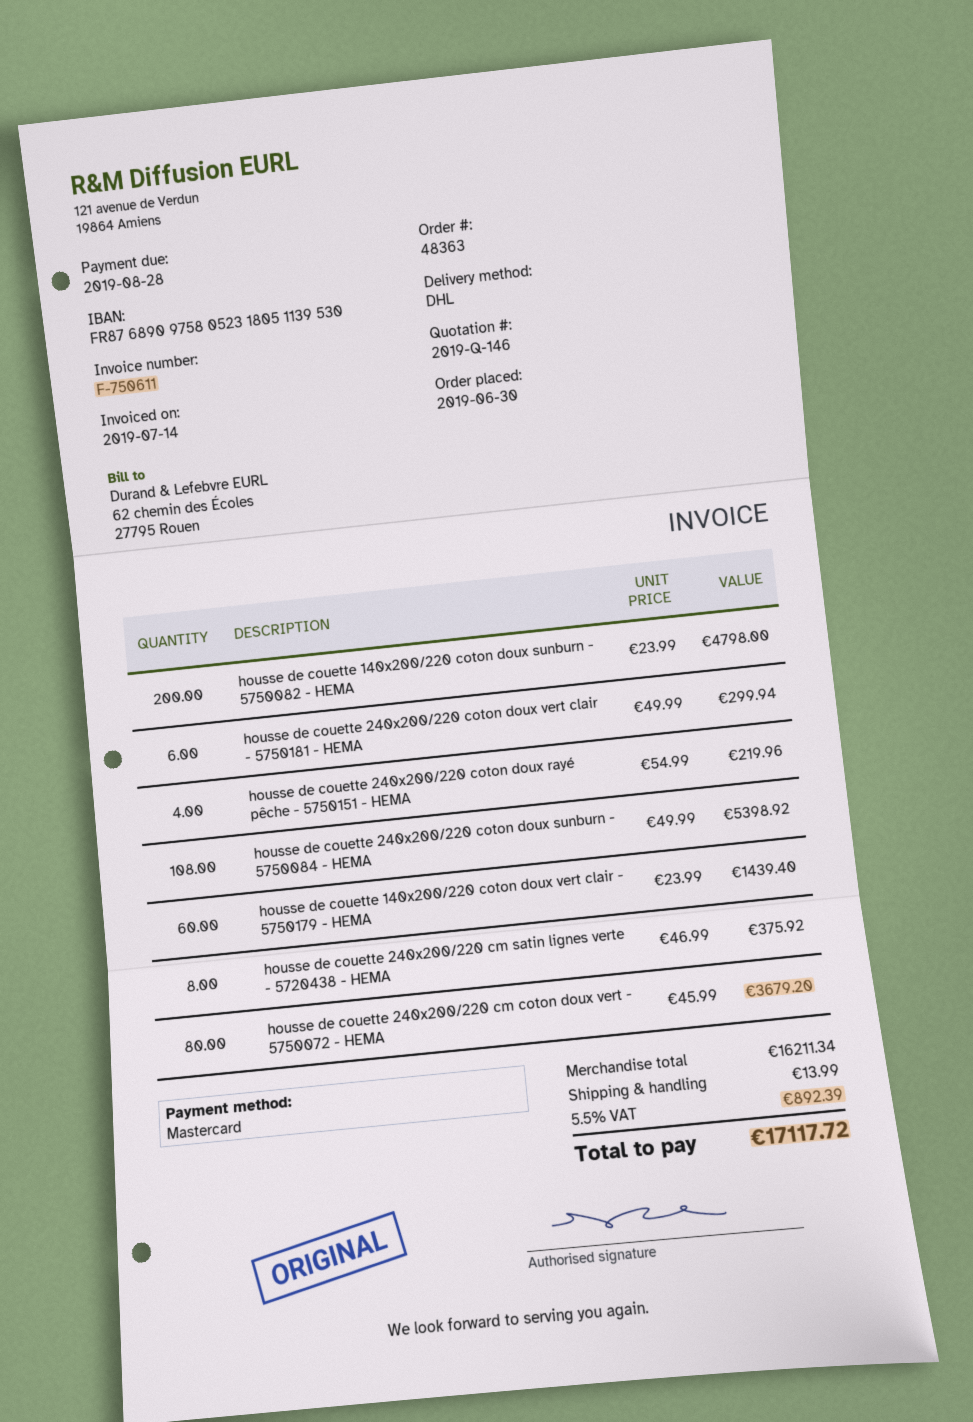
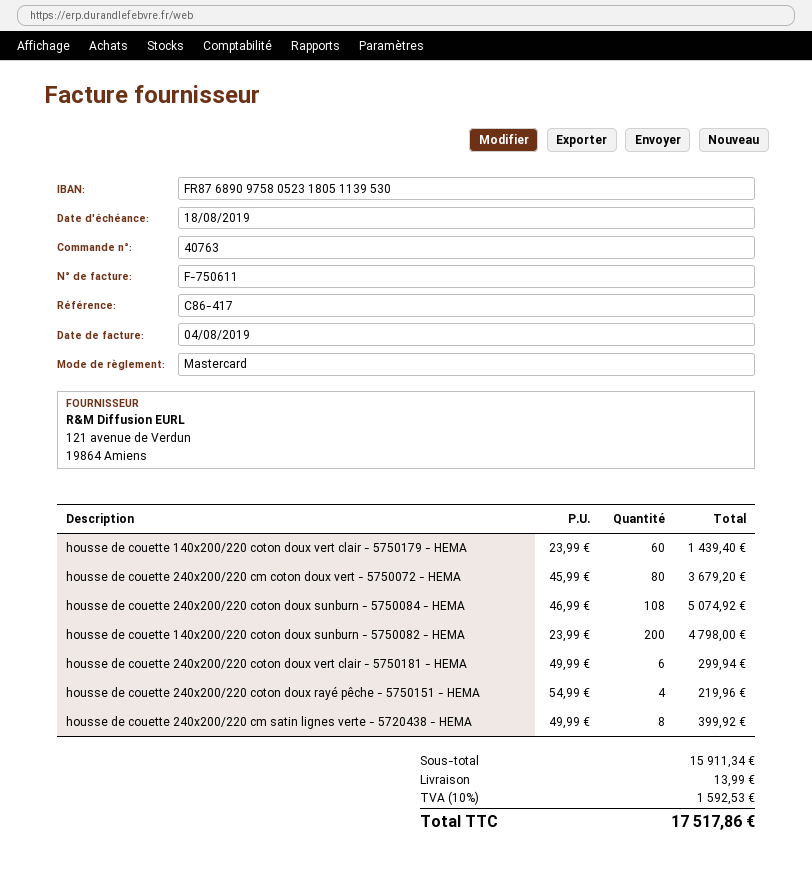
order number: 48363 -> 40763
invoice date: 2019-07-14 -> 2019-08-04
due date: 2019-08-28 -> 2019-08-18
housse de couette 240x200/220 coton doux sunburn - 5750084 - HEMA: 108 x 49.99 = 5398.92 -> 108 x 46.99 = 5074.92
housse de couette 240x200/220 cm satin lignes verte - 5720438 - HEMA: 8 x 46.99 = 375.92 -> 8 x 49.99 = 399.92
subtotal: 16211.34 -> 15911.34
tax: 5.5% = 892.39 -> 10% = 1592.53
total: 17117.72 -> 17517.86

